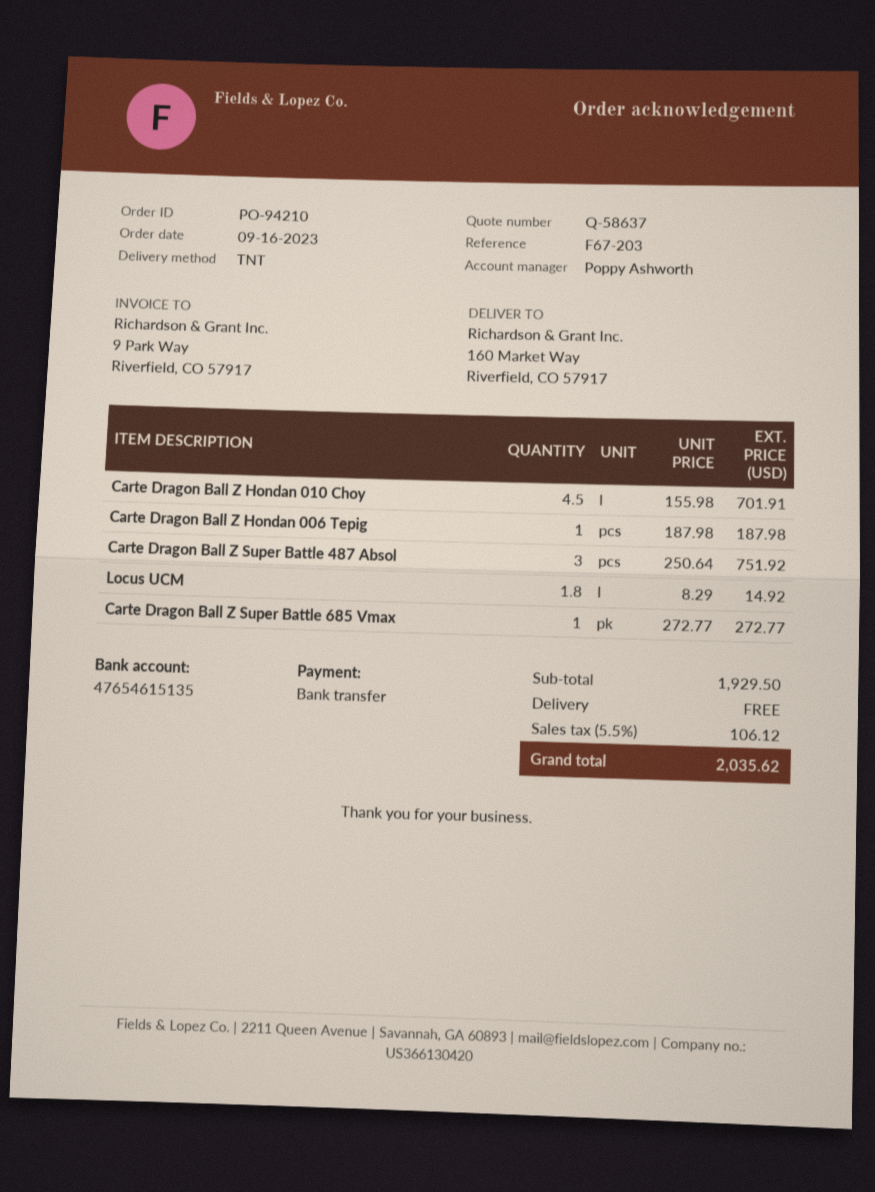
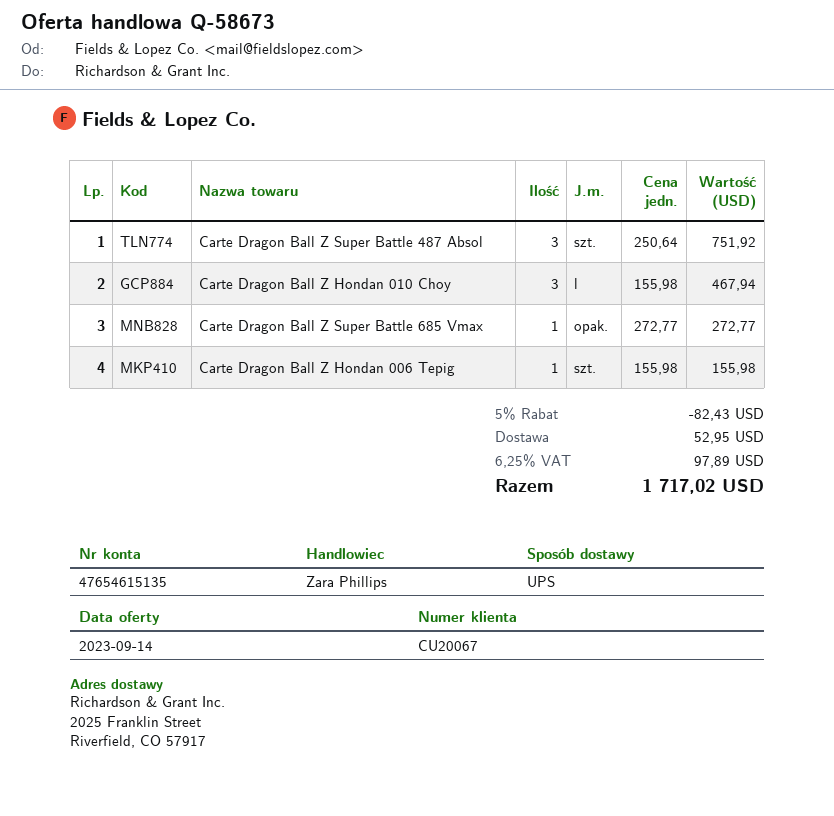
quote number: Q-58637 -> Q-58673
sales rep: Poppy Ashworth -> Zara Phillips
shipping method: TNT -> UPS
ship to: 160 Market Way, Riverfield, CO 57917 -> 2025 Franklin Street, Riverfield, CO 57917
Carte Dragon Ball Z Hondan 010 Choy: 4.5 x 155.98 = 701.91 -> 3 x 155.98 = 467.94
Carte Dragon Ball Z Hondan 006 Tepig: 1 x 187.98 = 187.98 -> 1 x 155.98 = 155.98
Locus UCM: 1.8 x 8.29 = 14.92 -> none
discount: none -> 5% = 82.43
shipping: 0.00 -> 52.95
tax: 5.5% = 106.12 -> 6.25% = 97.89
total: 2035.62 -> 1717.02

